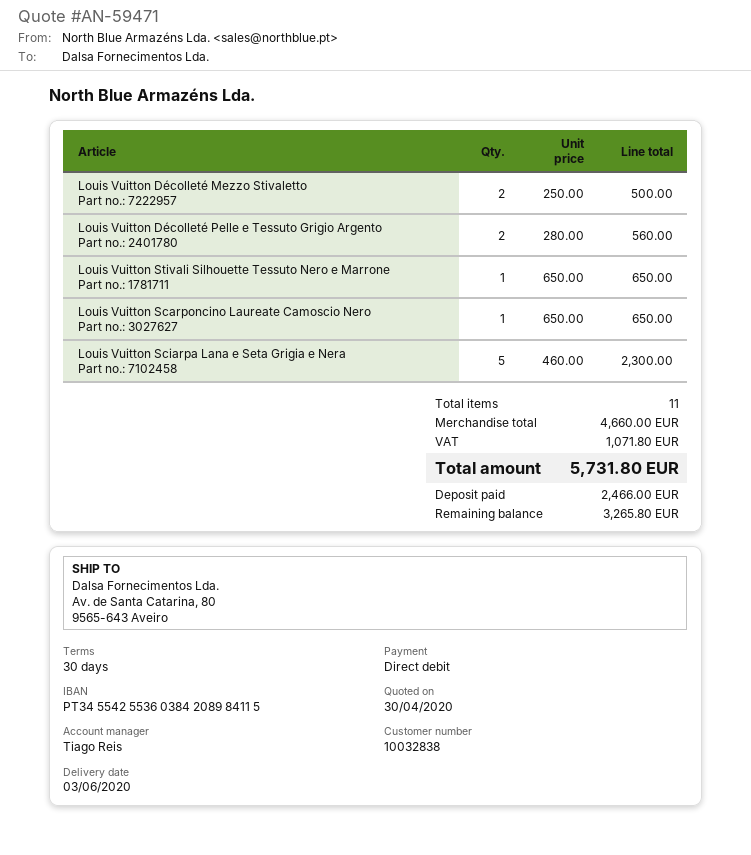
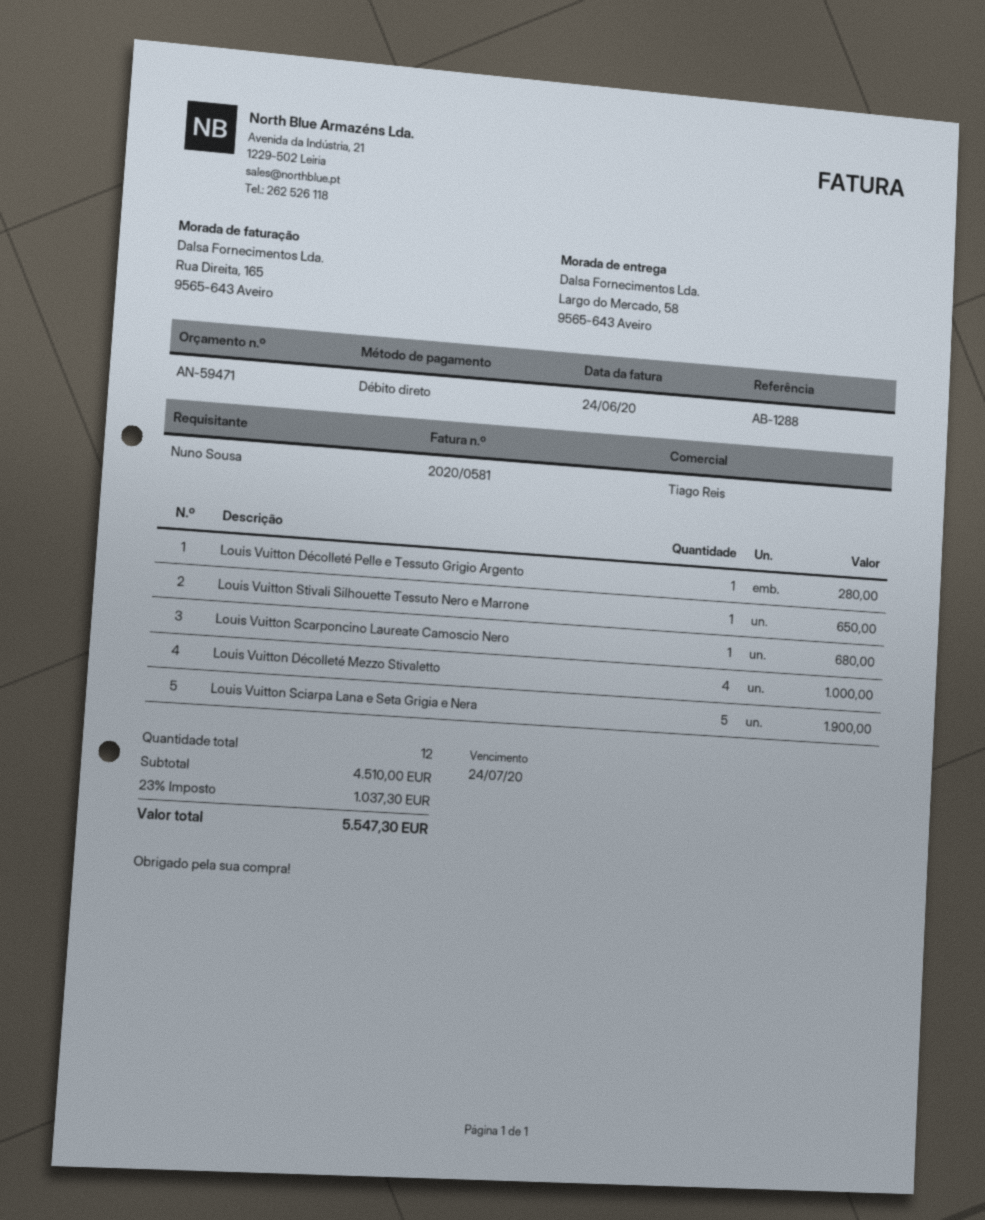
ship to: Av. de Santa Catarina, 80, 9565-643 Aveiro -> Largo do Mercado, 58, 9565-643 Aveiro
Louis Vuitton Décolleté Mezzo Stivaletto: 2 for 500.00 -> 4 for 1000.00
Louis Vuitton Décolleté Pelle e Tessuto Grigio Argento: 2 for 560.00 -> 1 for 280.00
Louis Vuitton Scarponcino Laureate Camoscio Nero: 1 for 650.00 -> 1 for 680.00
Louis Vuitton Sciarpa Lana e Seta Grigia e Nera: 5 for 2300.00 -> 5 for 1900.00
total quantity: 11 -> 12
subtotal: 4660.00 -> 4510.00
tax: 1071.80 -> 1037.30
total: 5731.80 -> 5547.30

